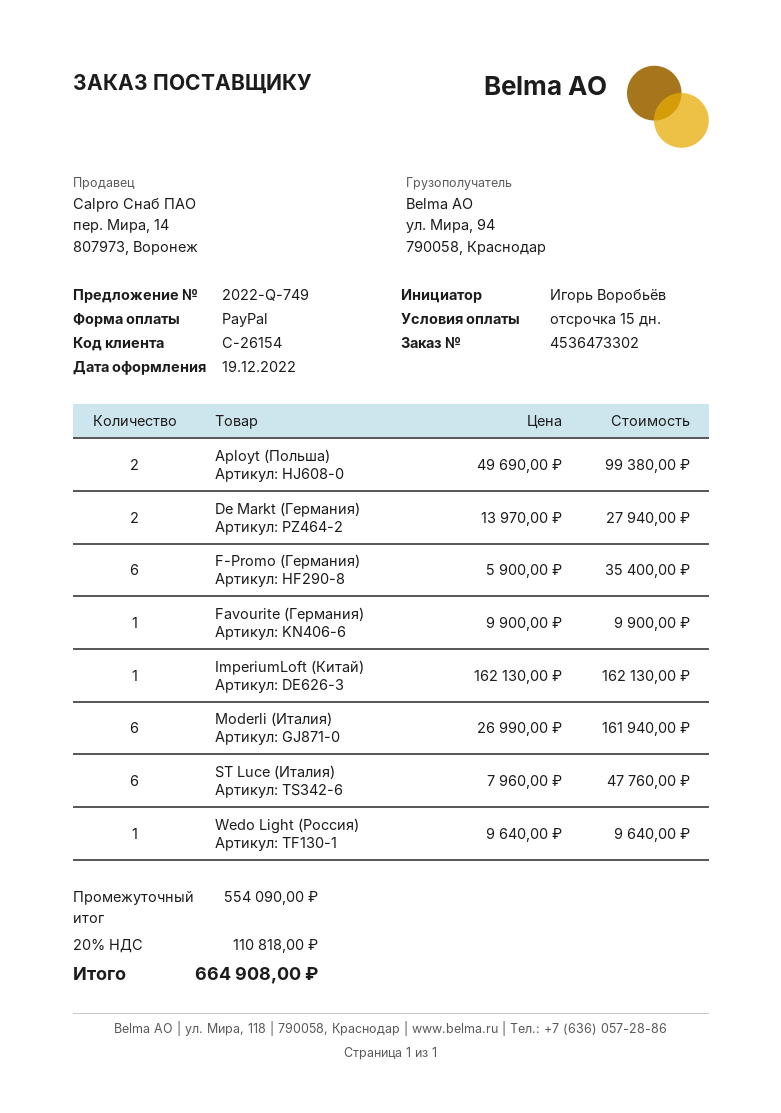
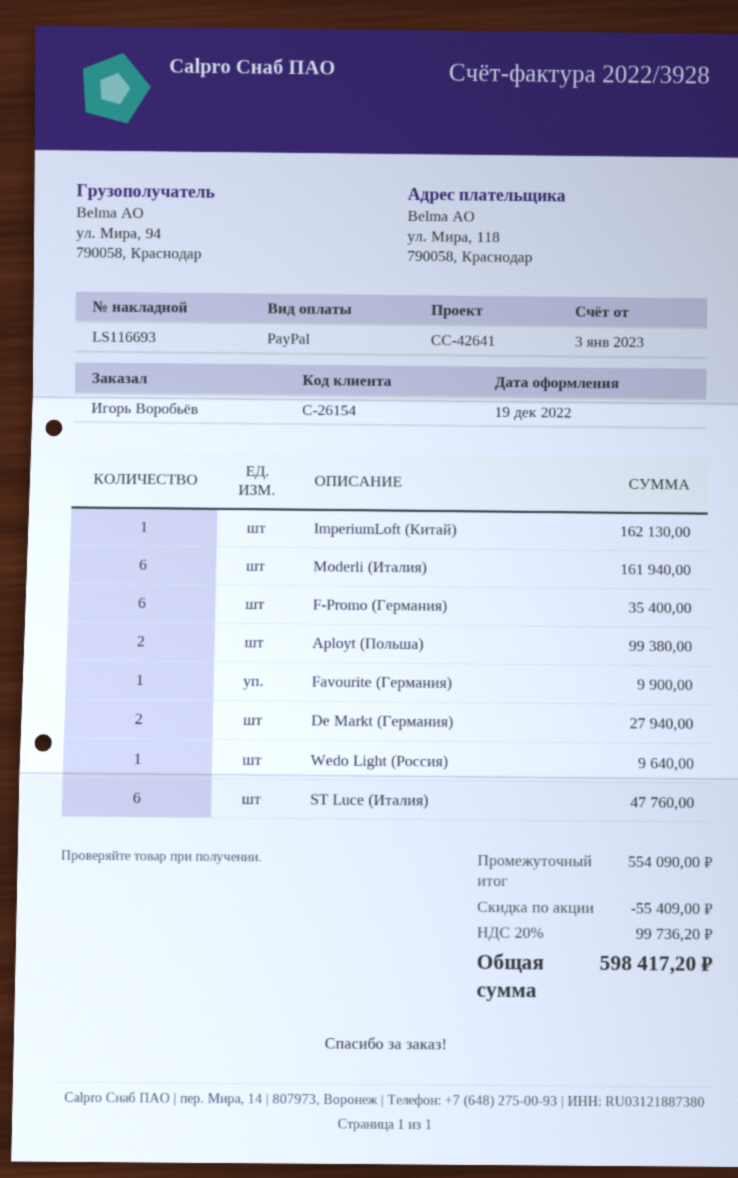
discount: none -> 55409.00
tax: 20% = 110818.00 -> 20% = 99736.20
total: 664908.00 -> 598417.20

